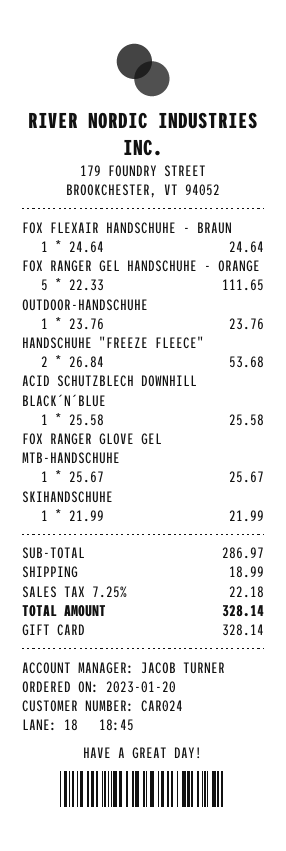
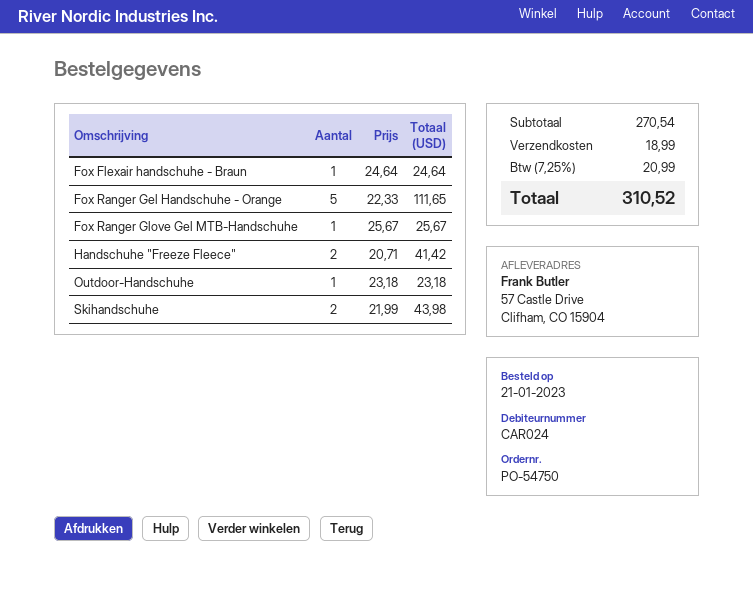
order date: 2023-01-20 -> 2023-01-21
OUTDOOR-HANDSCHUHE: 1 x 23.76 = 23.76 -> 1 x 23.18 = 23.18
HANDSCHUHE "FREEZE FLEECE": 2 x 26.84 = 53.68 -> 2 x 20.71 = 41.42
ACID SCHUTZBLECH DOWNHILL BLACK´N´BLUE: 1 x 25.58 = 25.58 -> none
SKIHANDSCHUHE: 1 x 21.99 = 21.99 -> 2 x 21.99 = 43.98
subtotal: 286.97 -> 270.54
tax: 7.25% = 22.18 -> 7.25% = 20.99
total: 328.14 -> 310.52

